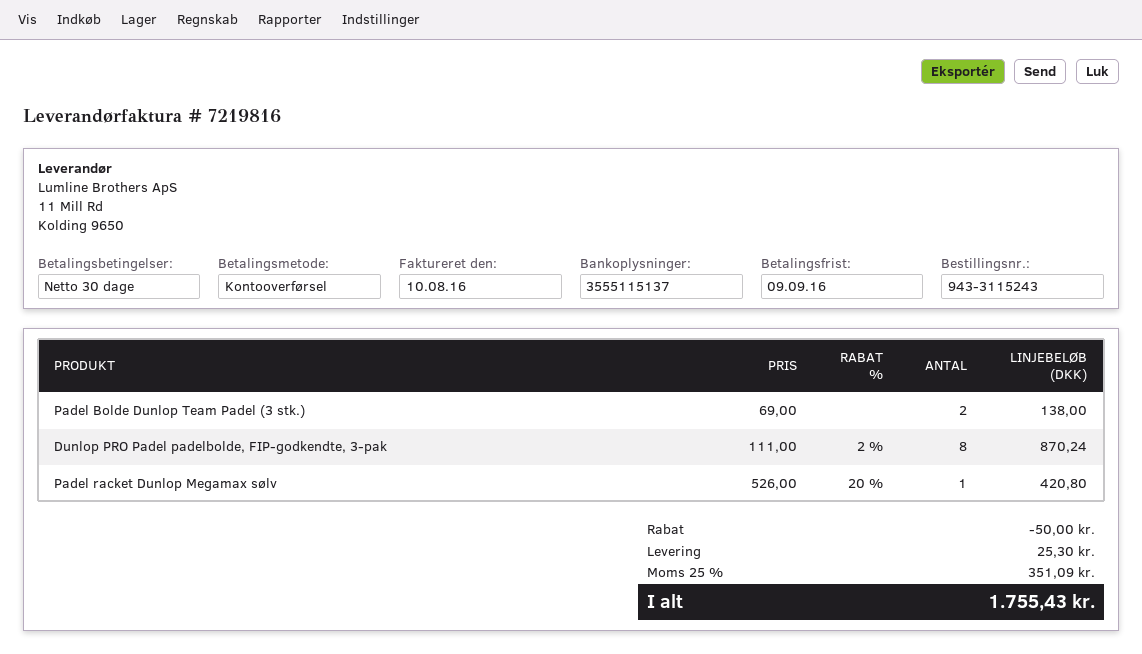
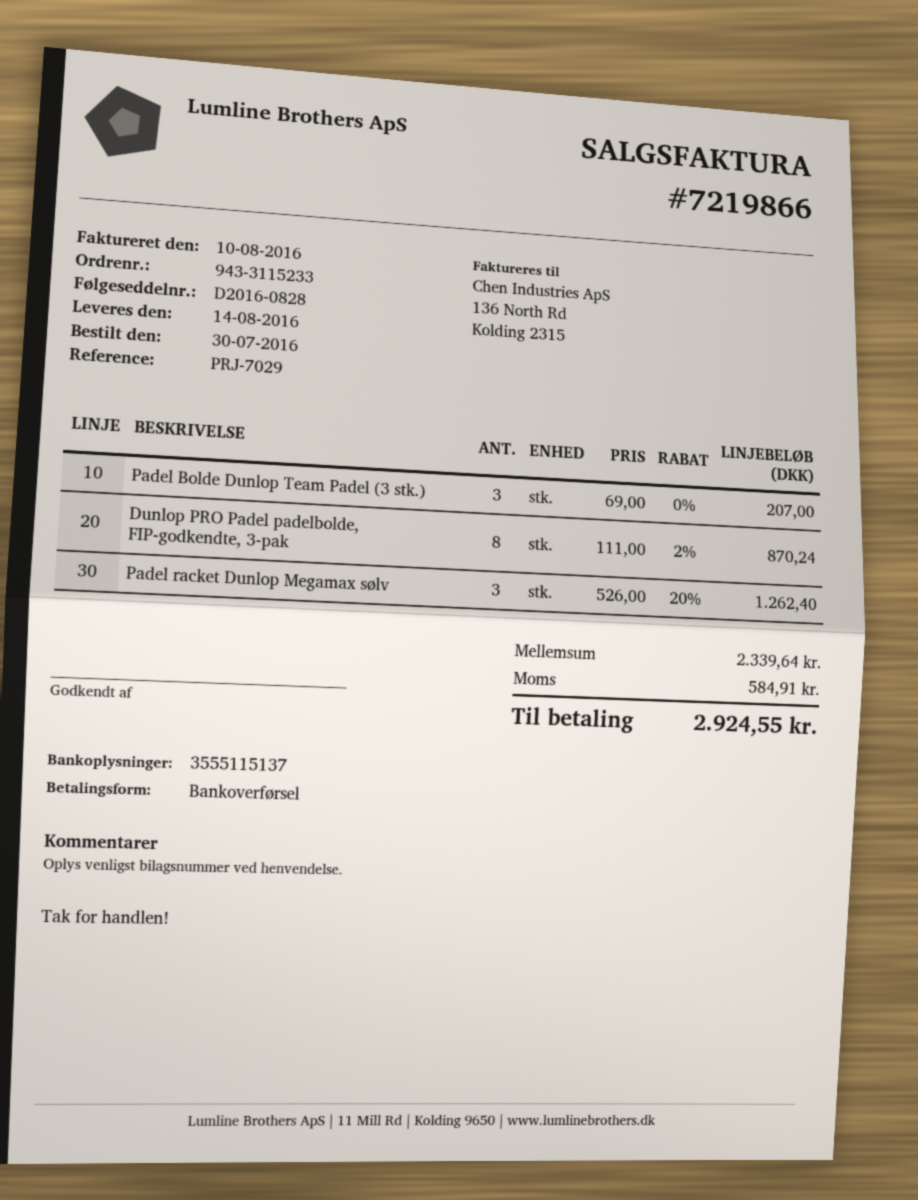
order number: 943-3115243 -> 943-3115233
invoice number: 7219816 -> 7219866
Padel Bolde Dunlop Team Padel (3 stk.): 2 x 69.00 = 138.00 -> 3 x 69.00 = 207.00
Padel racket Dunlop Megamax sølv: 1 x 526.00 - 20% = 420.80 -> 3 x 526.00 - 20% = 1262.40
discount: 50.00 -> none
shipping: 25.30 -> none
tax: 351.09 -> 584.91
total: 1755.43 -> 2924.55

